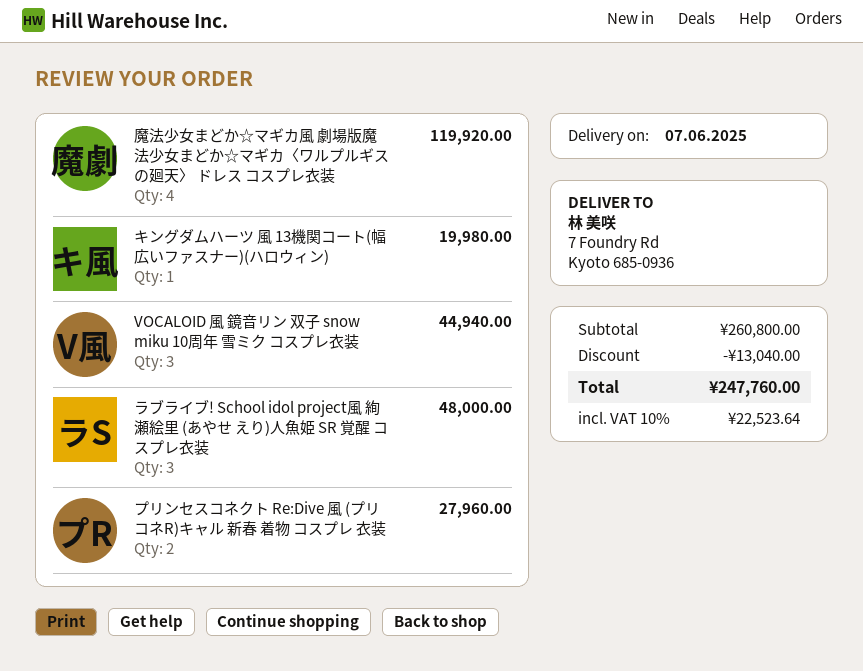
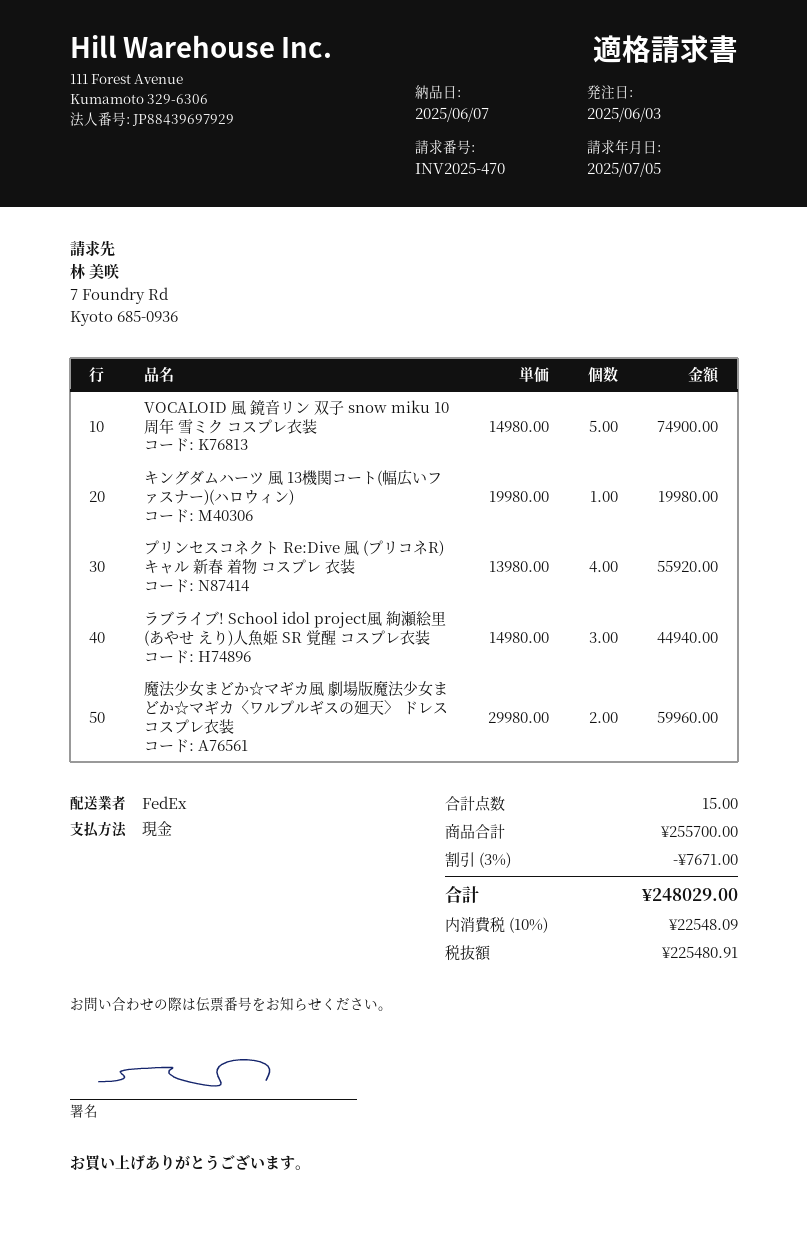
魔法少女まどか☆マギカ風 劇場版魔法少女まどか☆マギカ〈ワルプルギスの廻天〉 ドレス コスプレ衣装: 4 for 119920.00 -> 2 for 59960.00
VOCALOID 風 鏡音リン 双子 snow miku 10周年 雪ミク コスプレ衣装: 3 for 44940.00 -> 5 for 74900.00
ラブライブ! School idol project風 絢瀬絵里 (あやせ えり)人魚姫 SR 覚醒 コスプレ衣装: 3 for 48000.00 -> 3 for 44940.00
プリンセスコネクト Re:Dive 風 (プリコネR)キャル 新春 着物 コスプレ 衣装: 2 for 27960.00 -> 4 for 55920.00
subtotal: 260800.00 -> 255700.00
discount: 13040.00 -> 7671.00
tax: 10% = 22523.64 -> 10% = 22548.09
total: 247760.00 -> 248029.00

